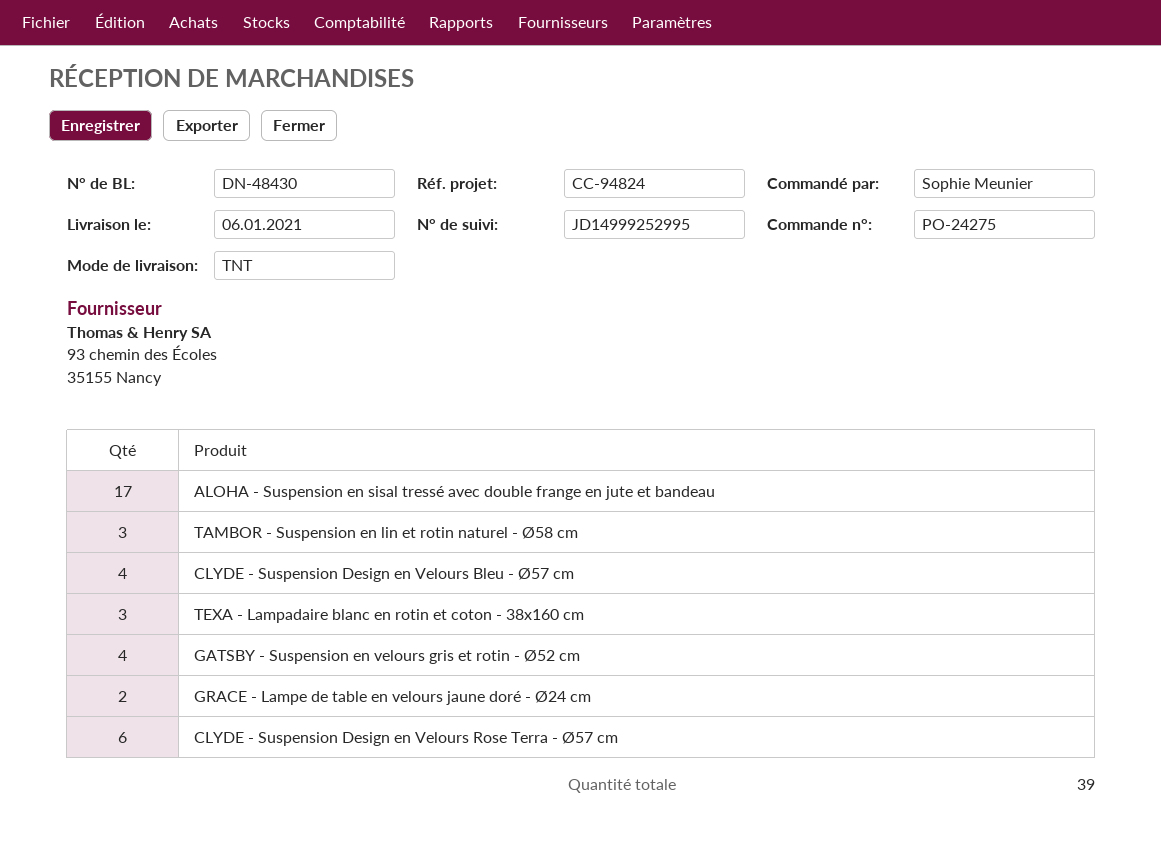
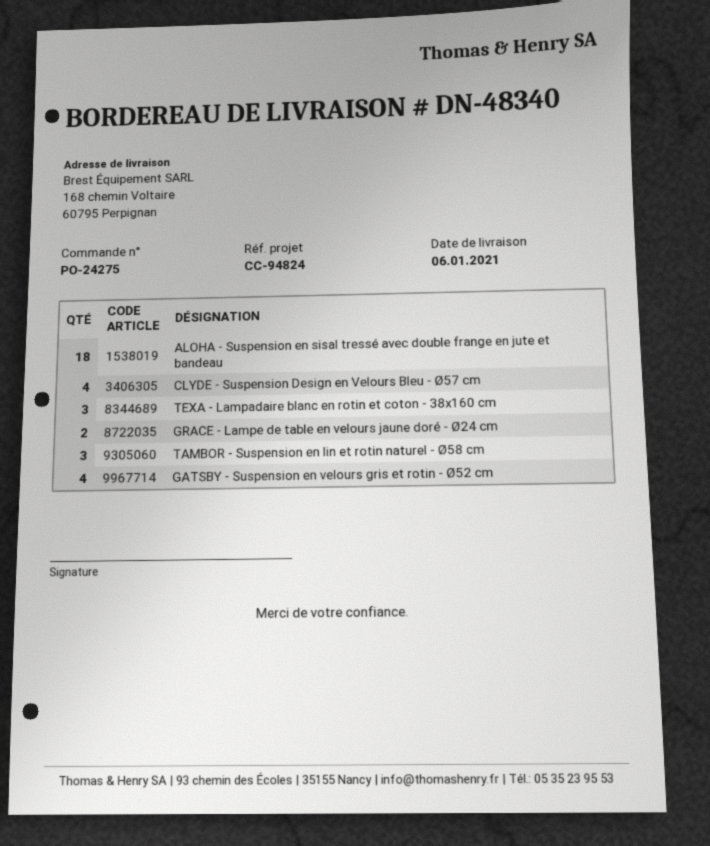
delivery note number: DN-48430 -> DN-48340
ALOHA - Suspension en sisal tressé avec double frange en jute et bandeau: 17 -> 18
CLYDE - Suspension Design en Velours Rose Terra - Ø57 cm: 6 -> none

